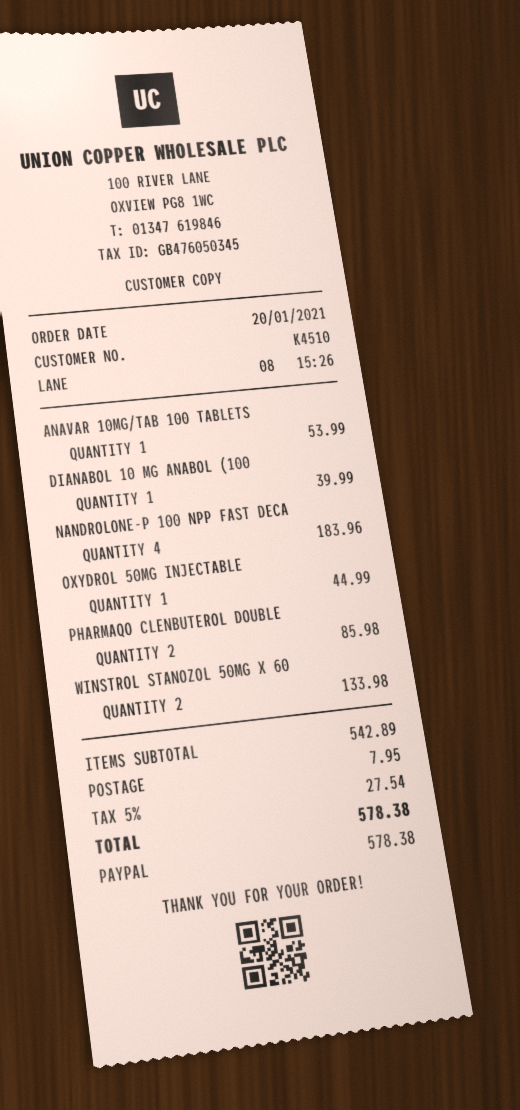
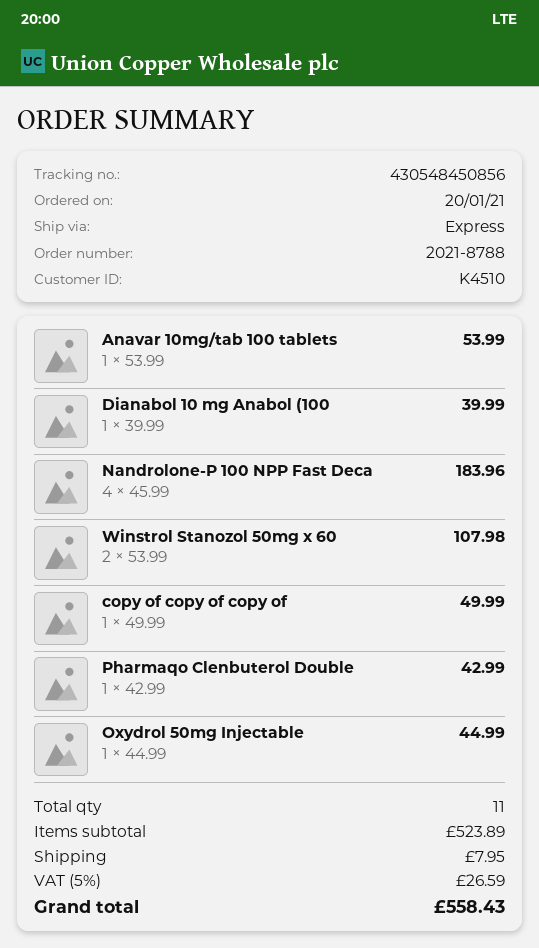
PHARMAQO CLENBUTEROL DOUBLE: 2 for 85.98 -> 1 for 42.99
WINSTROL STANOZOL 50MG X 60: 2 for 133.98 -> 2 for 107.98
copy of copy of copy of: none -> 1 for 49.99
subtotal: 542.89 -> 523.89
tax: 5% = 27.54 -> 5% = 26.59
total: 578.38 -> 558.43

